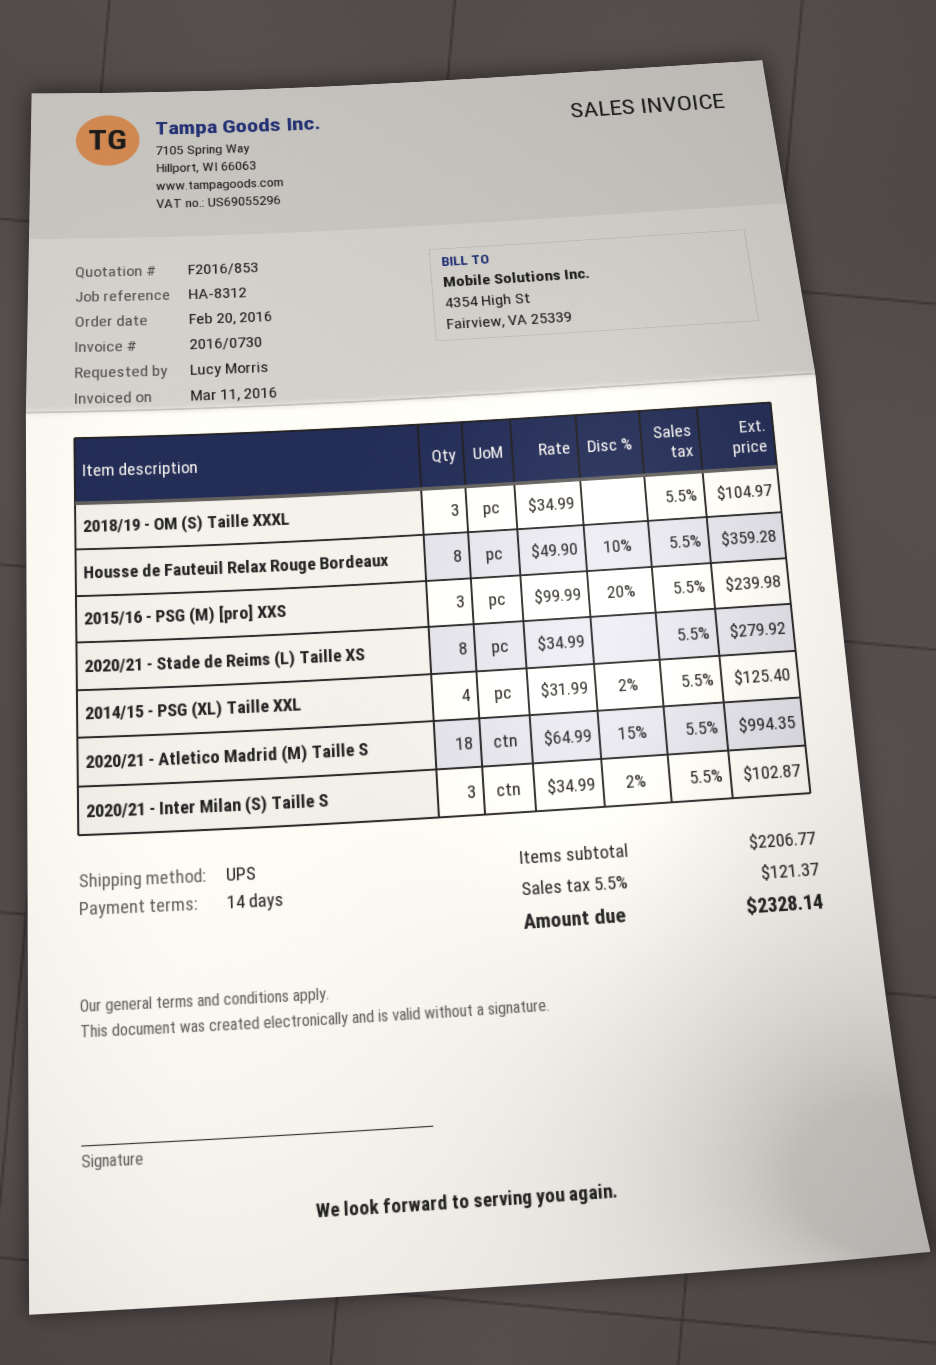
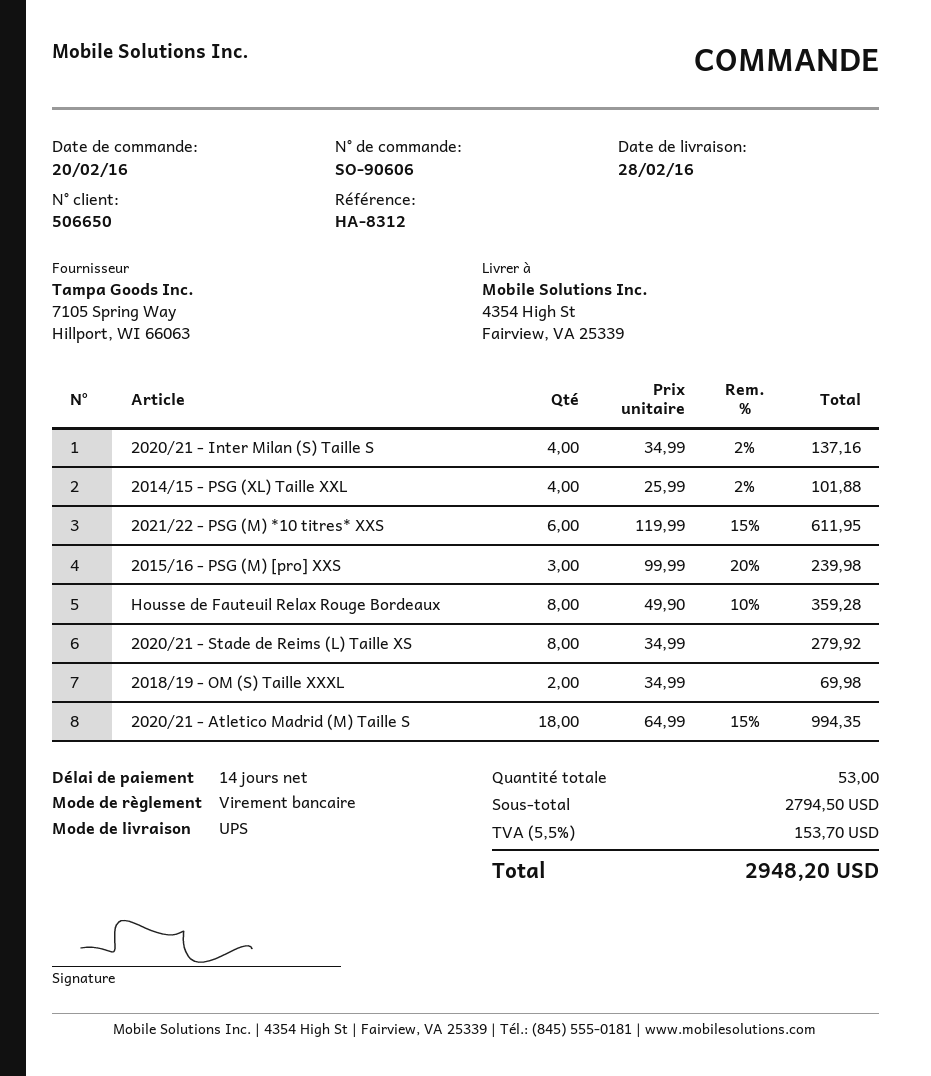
2018/19 - OM (S) Taille XXXL: 3 x 34.99 = 104.97 -> 2 x 34.99 = 69.98
2014/15 - PSG (XL) Taille XXL: 4 x 31.99 - 2% = 125.40 -> 4 x 25.99 - 2% = 101.88
2020/21 - Inter Milan (S) Taille S: 3 x 34.99 - 2% = 102.87 -> 4 x 34.99 - 2% = 137.16
2021/22 - PSG (M) *10 titres* XXS: none -> 6 x 119.99 - 15% = 611.95
subtotal: 2206.77 -> 2794.50
tax: 5.5% = 121.37 -> 5.5% = 153.70
total: 2328.14 -> 2948.20

